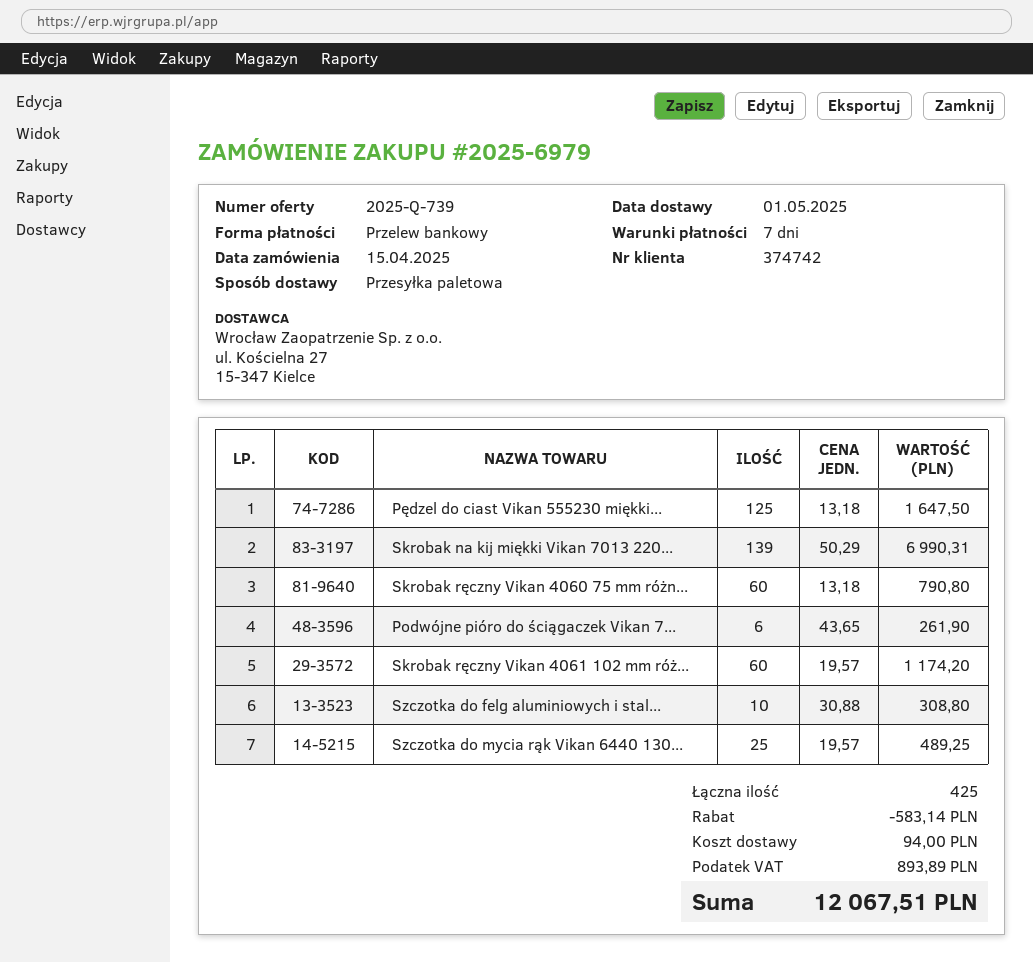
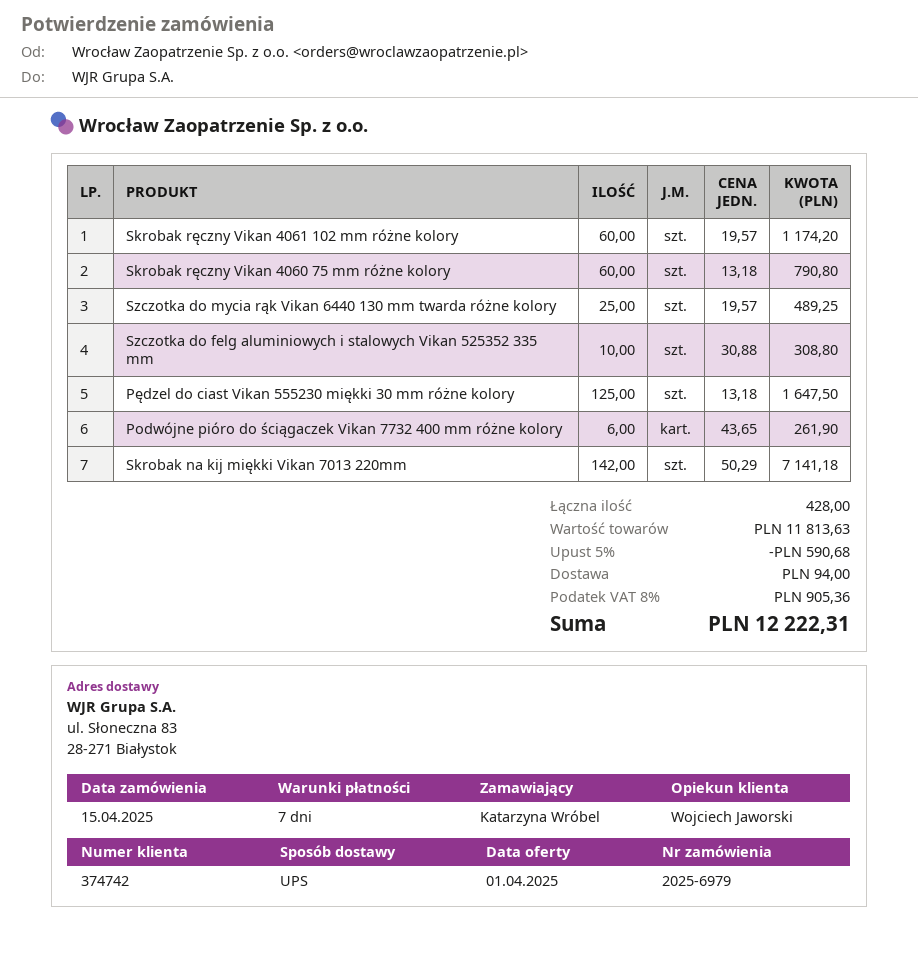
shipping method: pallet freight -> UPS
Skrobak na kij miękki Vikan 7013 220...: 139 x 50.29 = 6990.31 -> 142 x 50.29 = 7141.18
total quantity: 425 -> 428
discount: 583.14 -> 590.68
tax: 893.89 -> 905.36
total: 12067.51 -> 12222.31

